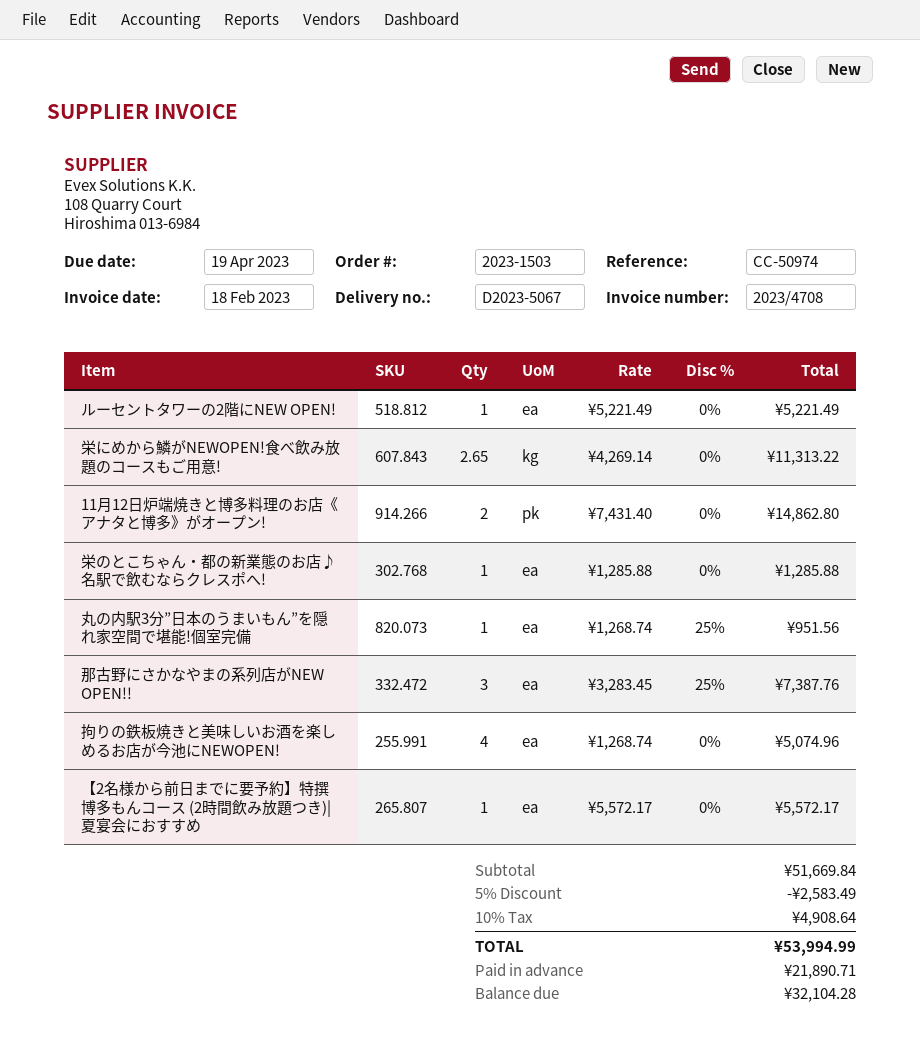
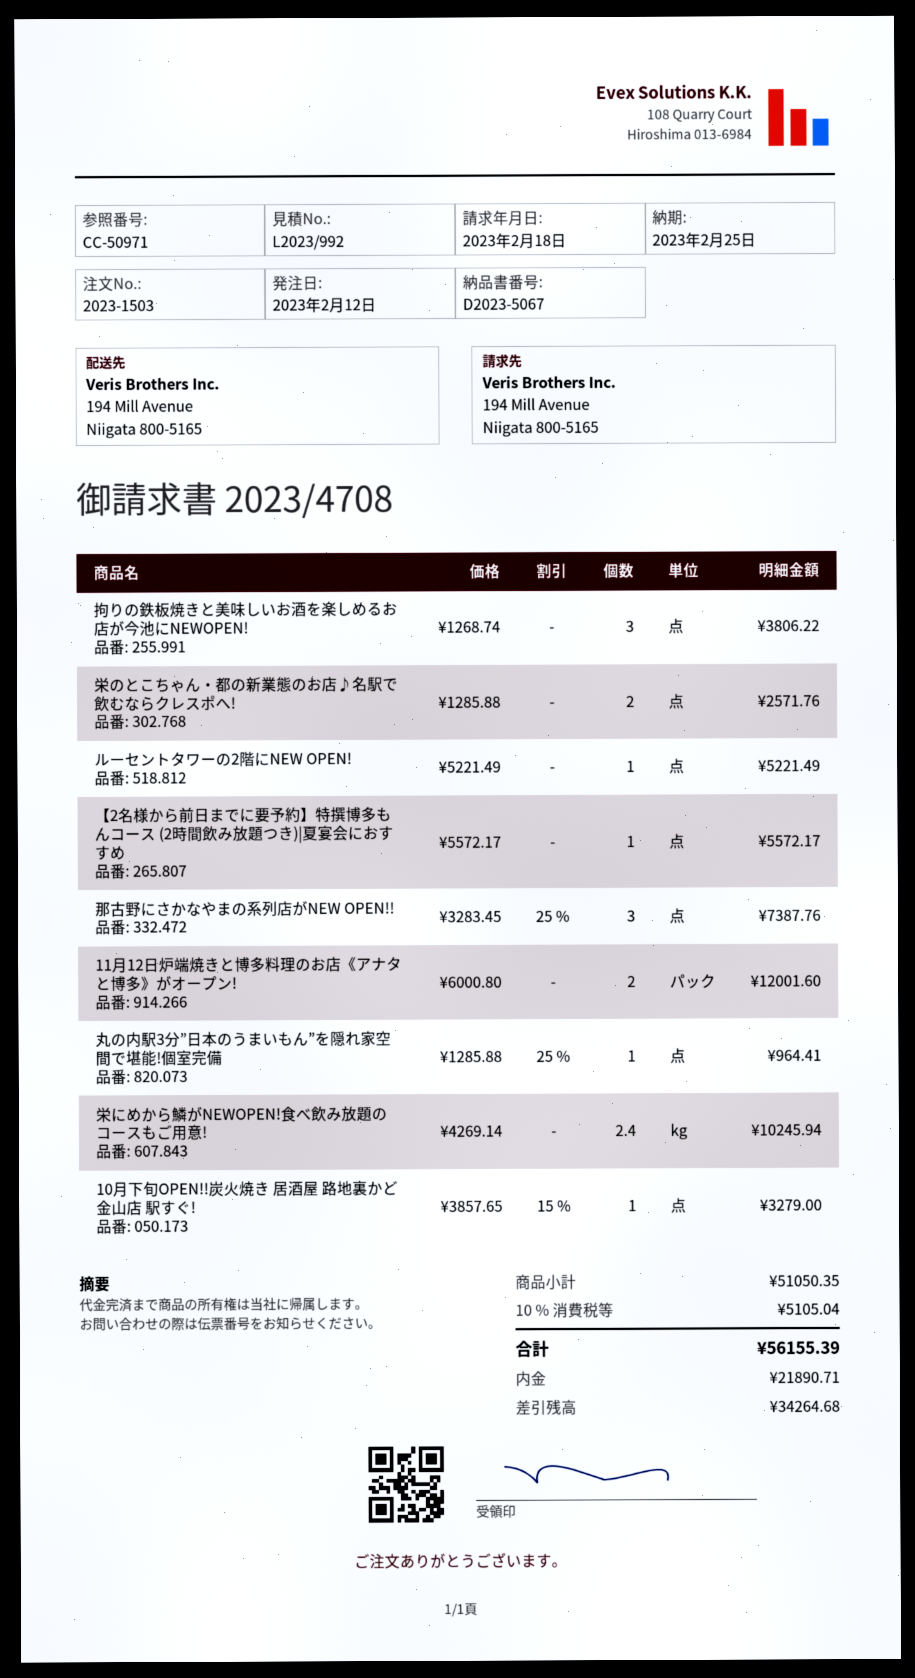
reference: CC-50974 -> CC-50971
栄にめから鱗がNEWOPEN!食べ飲み放題のコースもご用意!: 2.65 x 4269.14 = 11313.22 -> 2.4 x 4269.14 = 10245.94
11月12日炉端焼きと博多料理のお店《アナタと博多》がオープン!: 2 x 7431.40 = 14862.80 -> 2 x 6000.80 = 12001.60
栄のとこちゃん・都の新業態のお店♪名駅で飲むならクレスポへ!: 1 x 1285.88 = 1285.88 -> 2 x 1285.88 = 2571.76
丸の内駅3分”日本のうまいもん”を隠れ家空間で堪能!個室完備: 1 x 1268.74 - 25% = 951.56 -> 1 x 1285.88 - 25% = 964.41
拘りの鉄板焼きと美味しいお酒を楽しめるお店が今池にNEWOPEN!: 4 x 1268.74 = 5074.96 -> 3 x 1268.74 = 3806.22
10月下旬OPEN!!炭火焼き 居酒屋 路地裏かど 金山店 駅すぐ!: none -> 1 x 3857.65 - 15% = 3279.00
subtotal: 51669.84 -> 51050.35
discount: 5% = 2583.49 -> none
tax: 10% = 4908.64 -> 10% = 5105.04
total: 53994.99 -> 56155.39
balance: 32104.28 -> 34264.68

